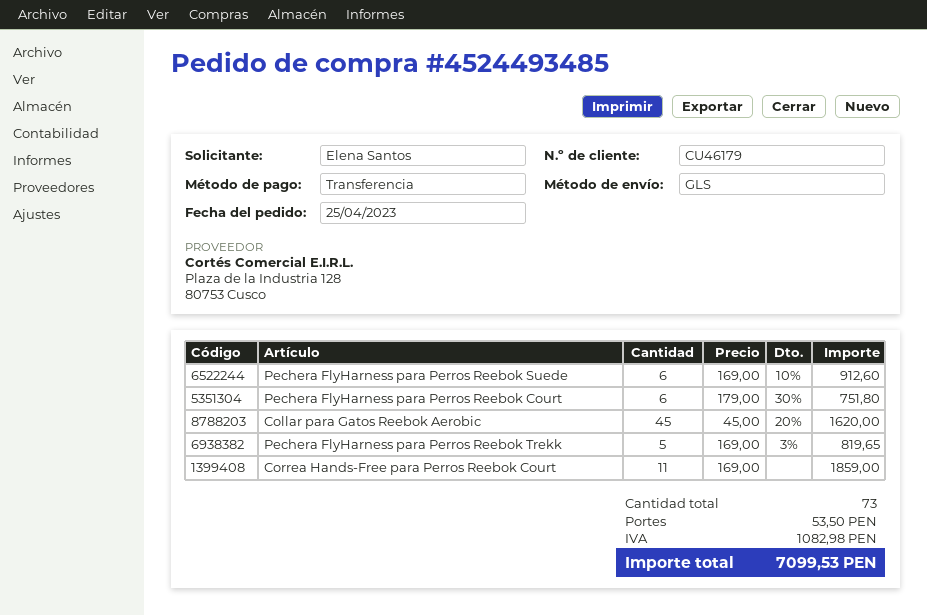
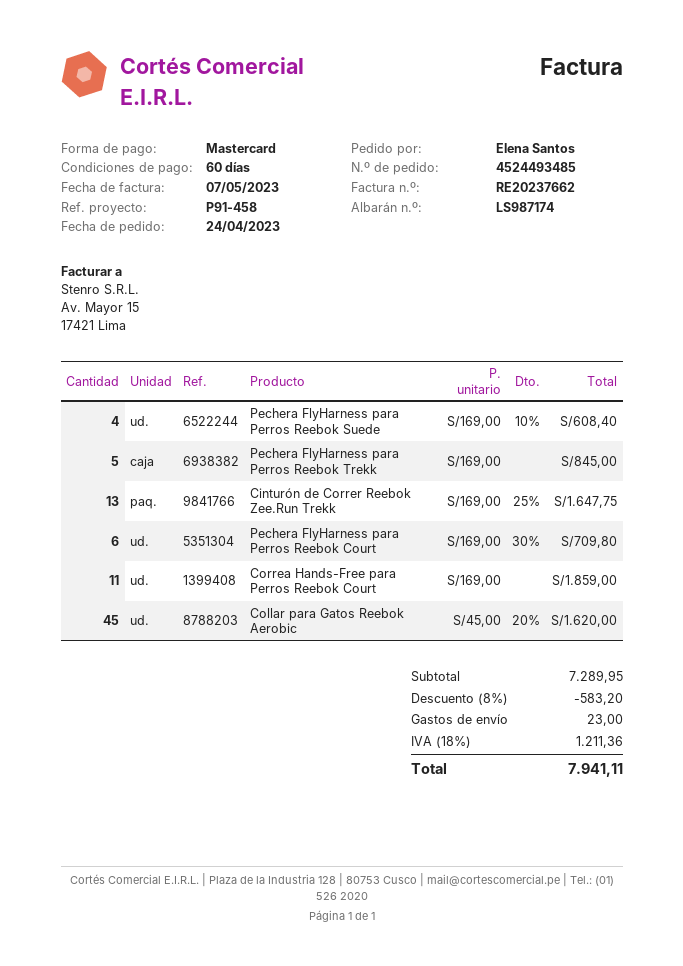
order date: 2023-04-25 -> 2023-04-24
payment method: bank transfer -> Mastercard
Pechera FlyHarness para Perros Reebok Suede: 6 x 169.00 - 10% = 912.60 -> 4 x 169.00 - 10% = 608.40
Pechera FlyHarness para Perros Reebok Court: 6 x 179.00 - 30% = 751.80 -> 6 x 169.00 - 30% = 709.80
Pechera FlyHarness para Perros Reebok Trekk: 5 x 169.00 - 3% = 819.65 -> 5 x 169.00 = 845.00
Cinturón de Correr Reebok Zee.Run Trekk: none -> 13 x 169.00 - 25% = 1647.75
discount: none -> 8% = 583.20
shipping: 53.50 -> 23.00
tax: 1082.98 -> 1211.36
total: 7099.53 -> 7941.11

